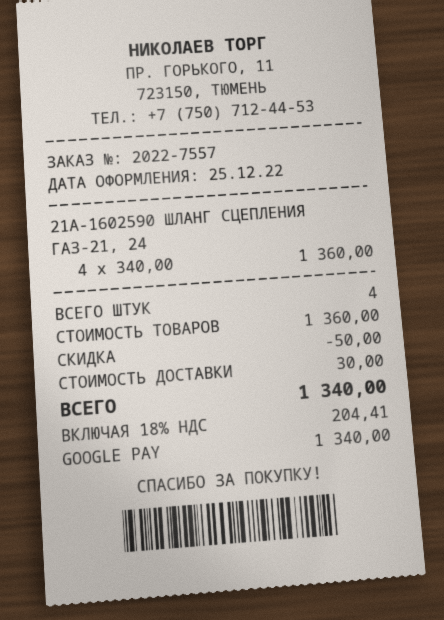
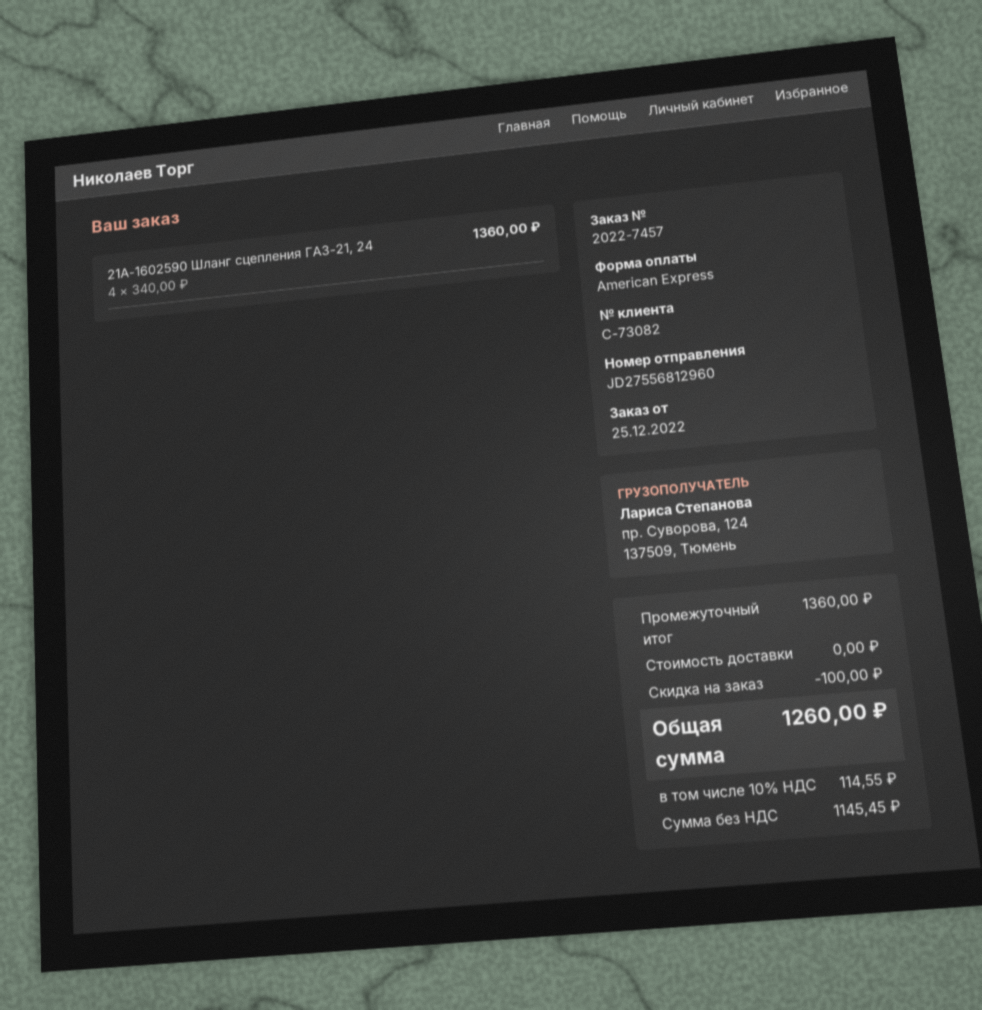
order number: 2022-7557 -> 2022-7457
payment method: Google Pay -> American Express
discount: 50.00 -> 100.00
shipping: 30.00 -> 0.00
tax: 18% = 204.41 -> 10% = 114.55
total: 1340.00 -> 1260.00

